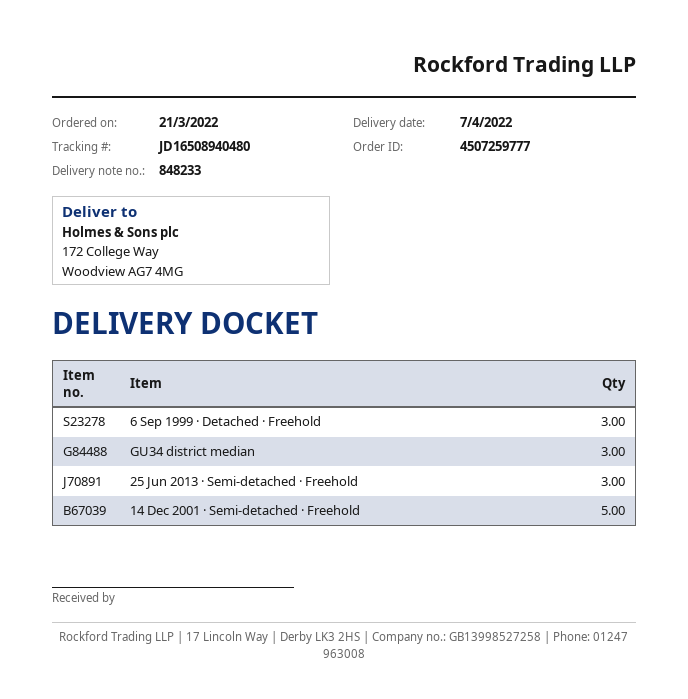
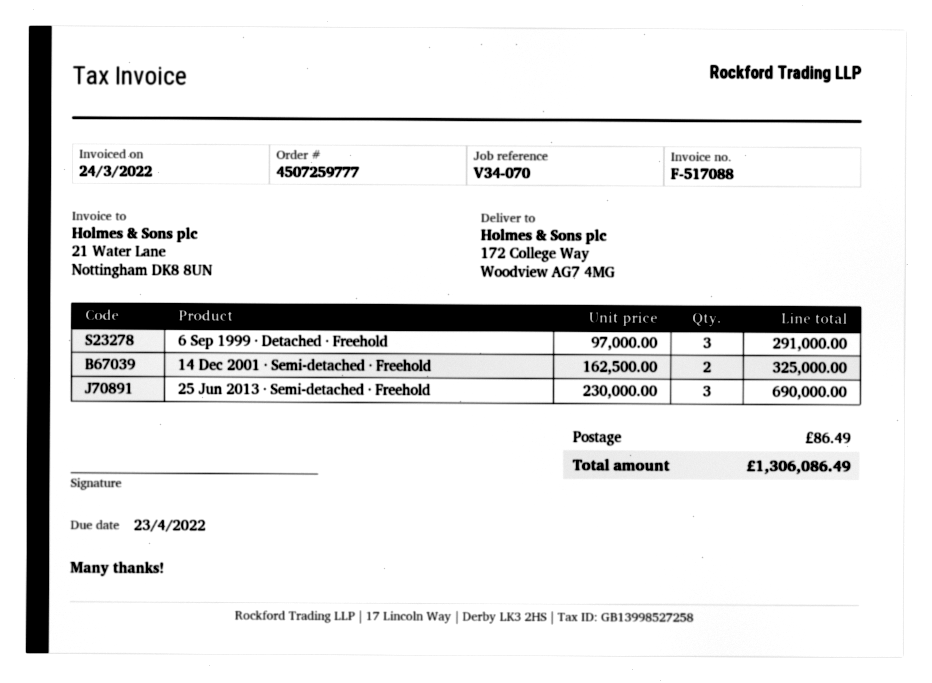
GU34 district median: 3 -> none
14 Dec 2001 · Semi-detached · Freehold: 5 -> 2

